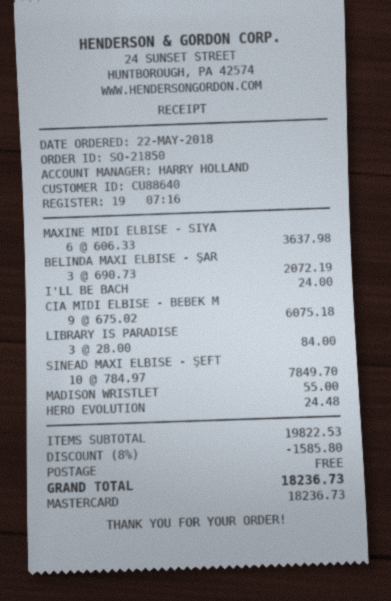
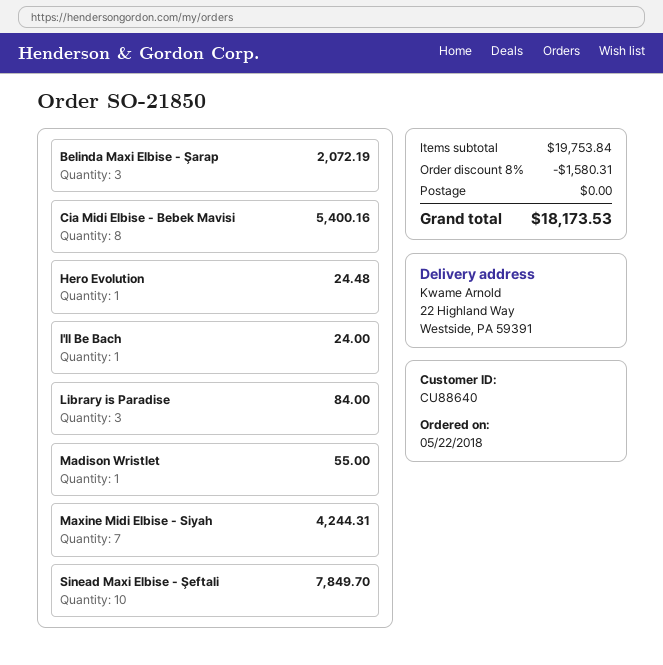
MAXINE MIDI ELBISE - SIYA: 6 for 3637.98 -> 7 for 4244.31
CIA MIDI ELBISE - BEBEK M: 9 for 6075.18 -> 8 for 5400.16
subtotal: 19822.53 -> 19753.84
discount: 8% = 1585.80 -> 8% = 1580.31
total: 18236.73 -> 18173.53

